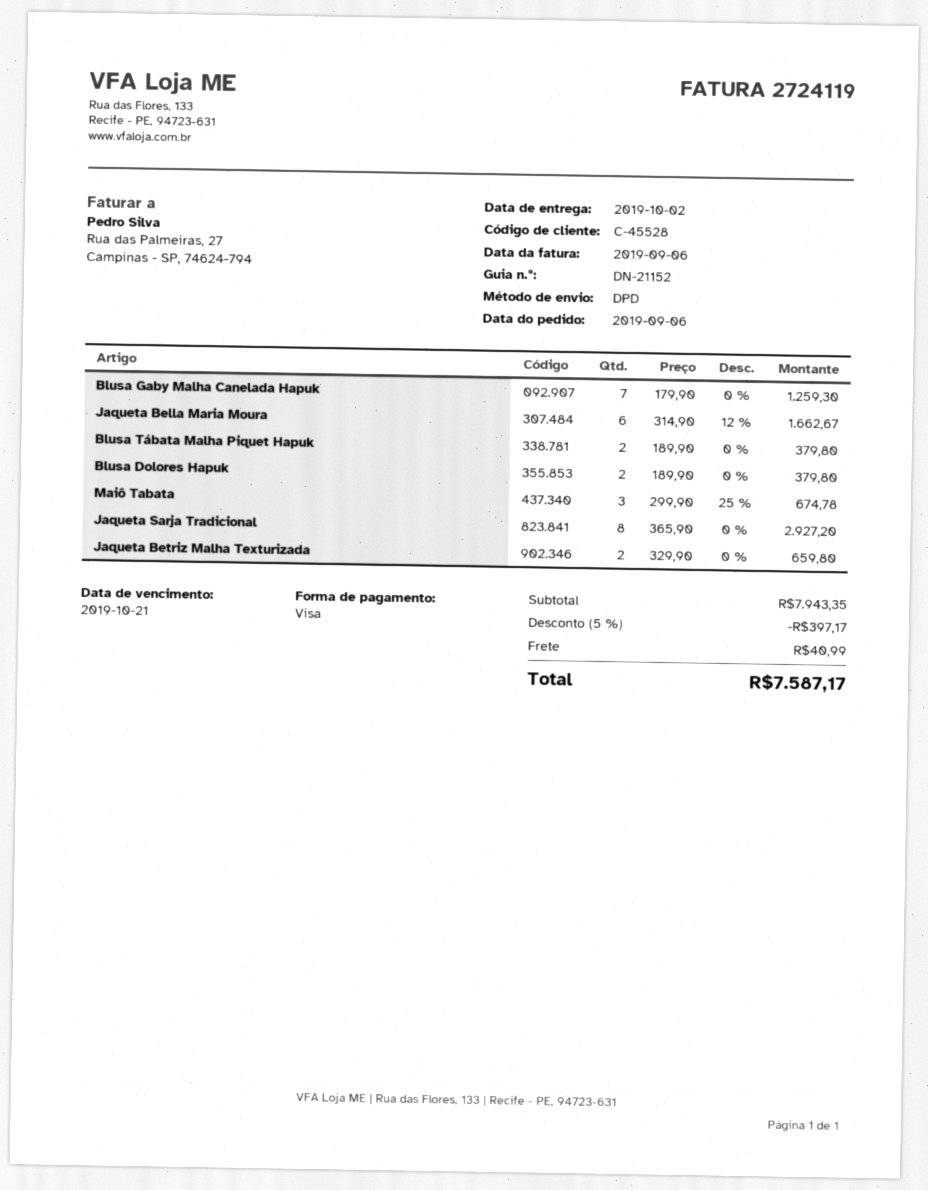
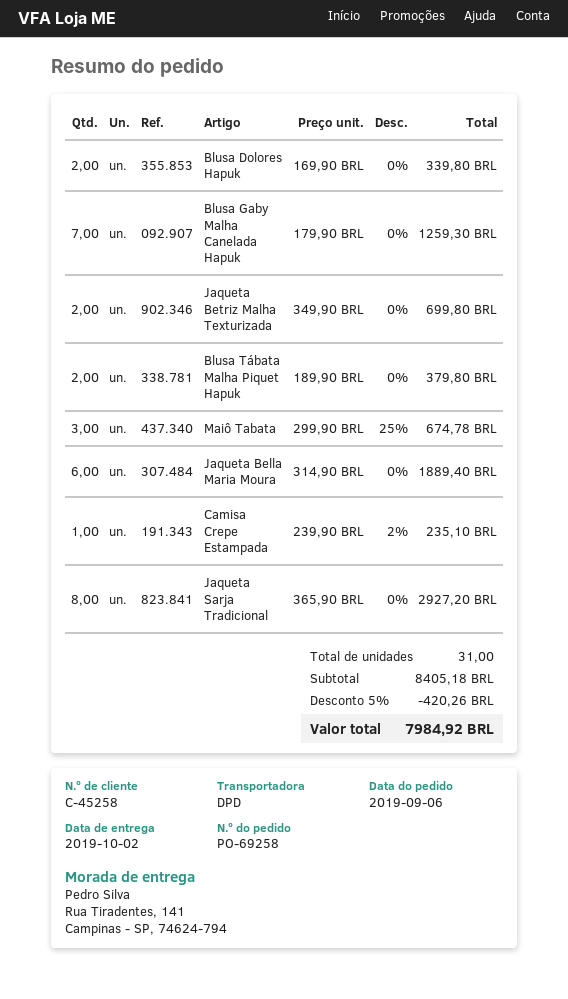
customer number: C-45528 -> C-45258
Jaqueta Bella Maria Moura: 6 x 314.90 - 12% = 1662.67 -> 6 x 314.90 = 1889.40
Blusa Dolores Hapuk: 2 x 189.90 = 379.80 -> 2 x 169.90 = 339.80
Jaqueta Betriz Malha Texturizada: 2 x 329.90 = 659.80 -> 2 x 349.90 = 699.80
Camisa Crepe Estampada: none -> 1 x 239.90 - 2% = 235.10
subtotal: 7943.35 -> 8405.18
discount: 5% = 397.17 -> 5% = 420.26
shipping: 40.99 -> none
total: 7587.17 -> 7984.92

